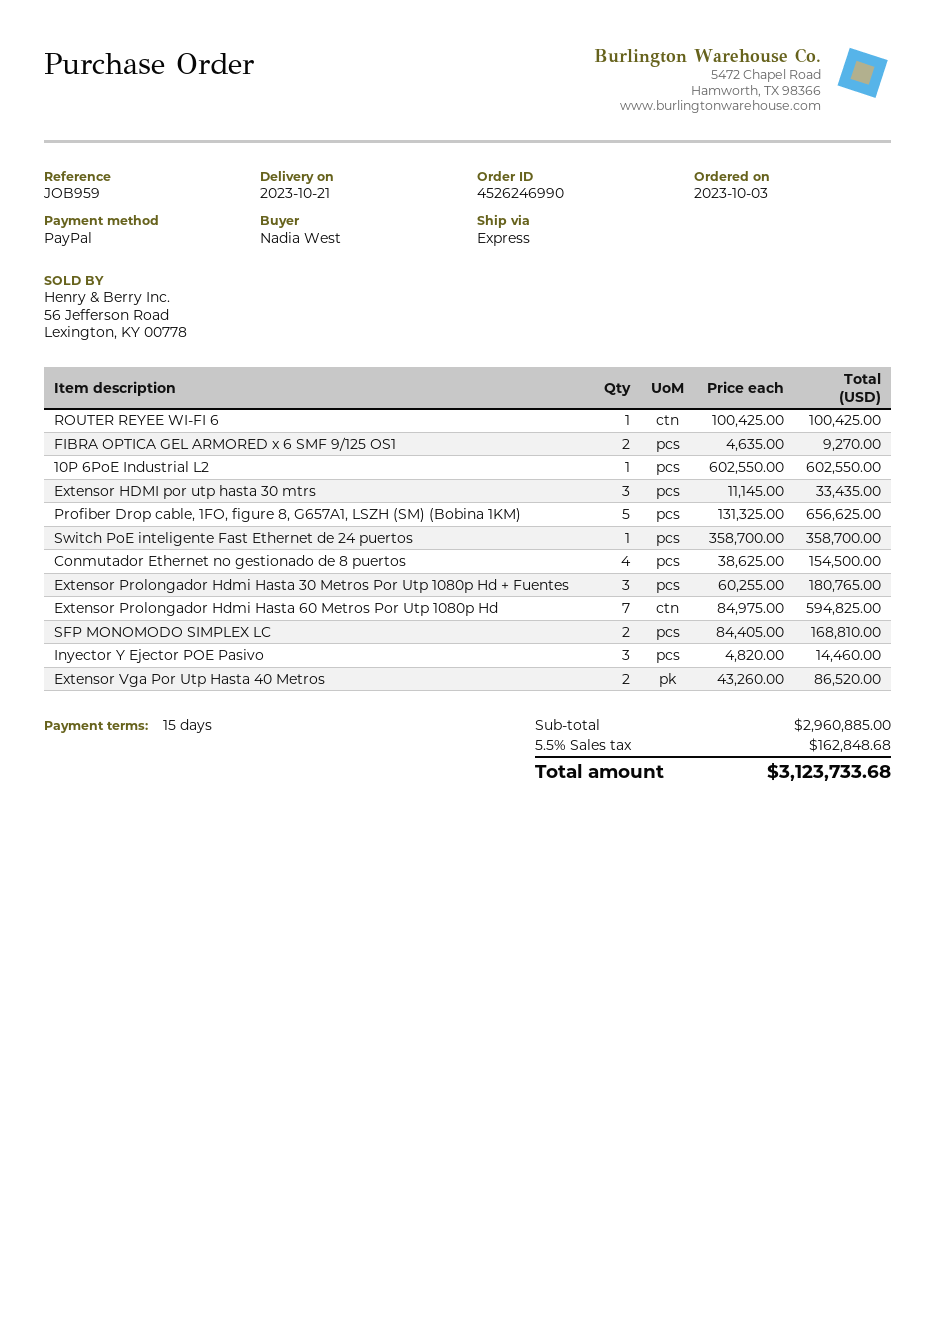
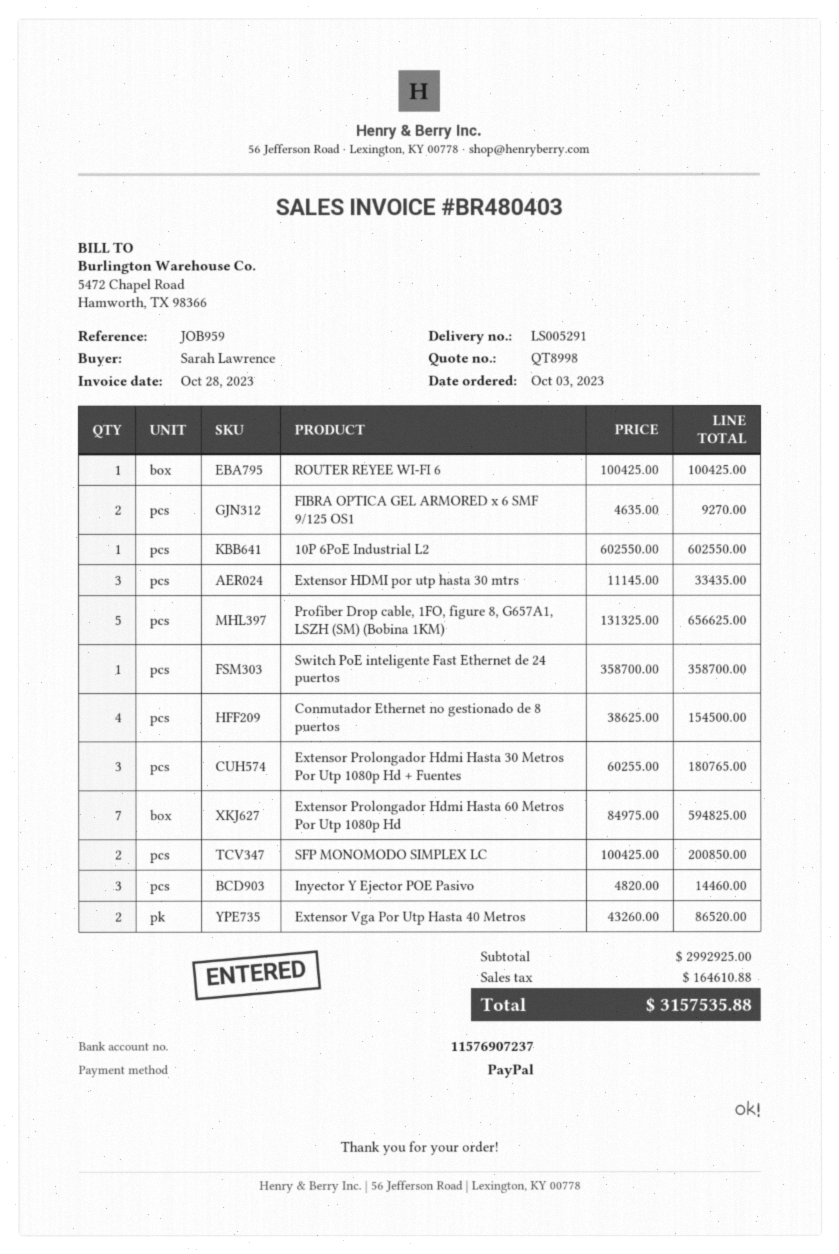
ordered by: Nadia West -> Sarah Lawrence
SFP MONOMODO SIMPLEX LC: 2 x 84405.00 = 168810.00 -> 2 x 100425.00 = 200850.00
subtotal: 2960885.00 -> 2992925.00
tax: 162848.68 -> 164610.88
total: 3123733.68 -> 3157535.88

